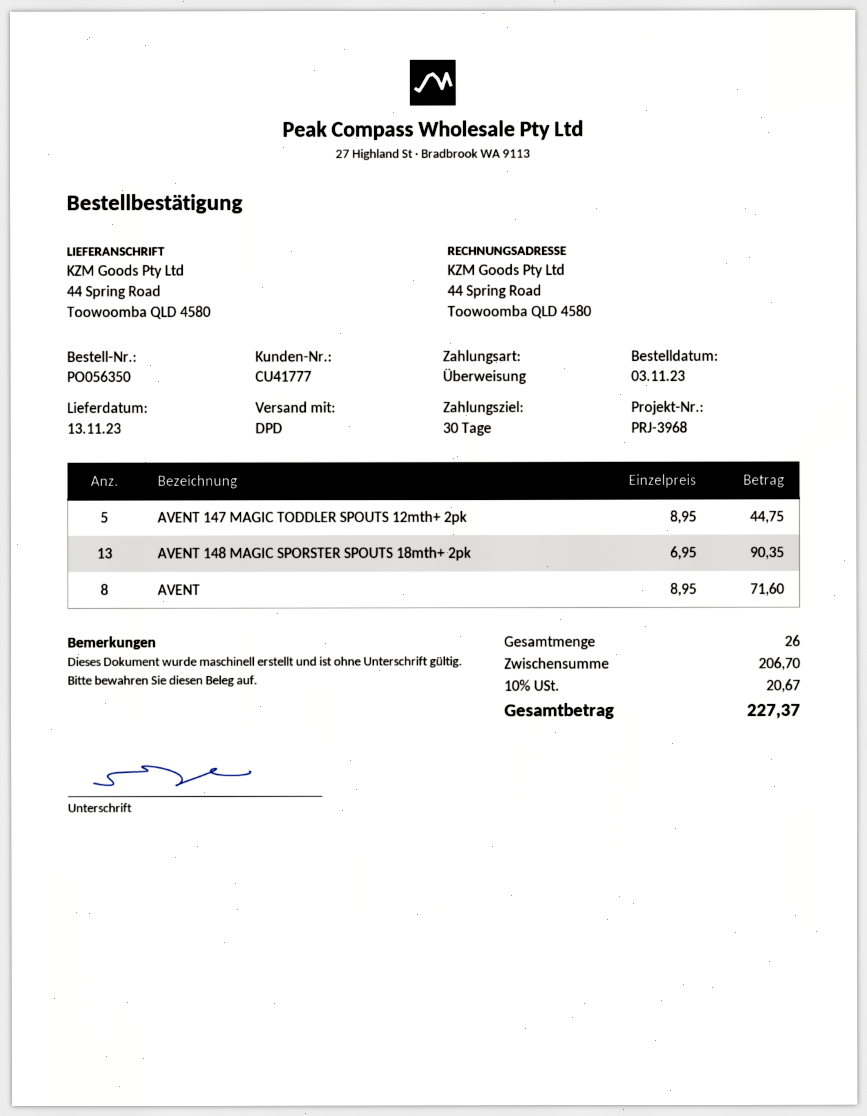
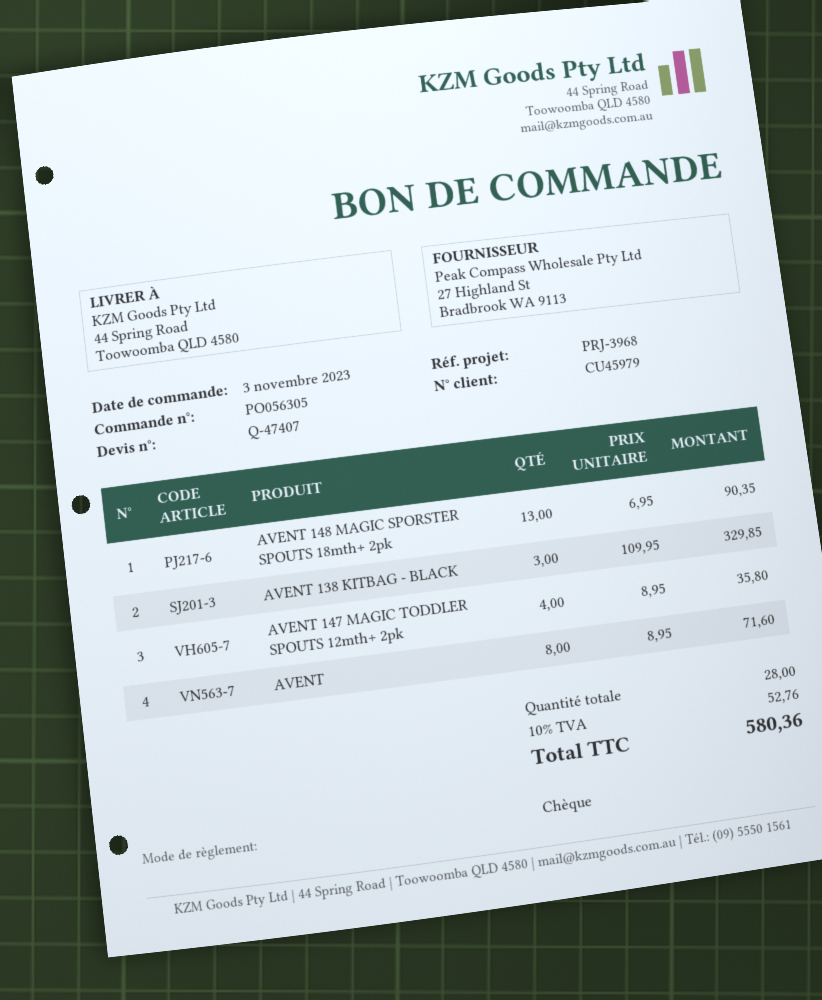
order number: PO056350 -> PO056305
customer number: CU41777 -> CU45979
payment method: bank transfer -> cheque
AVENT 147 MAGIC TODDLER SPOUTS 12mth+ 2pk: 5 x 8.95 = 44.75 -> 4 x 8.95 = 35.80
AVENT 138 KITBAG - BLACK: none -> 3 x 109.95 = 329.85
total quantity: 26 -> 28
tax: 10% = 20.67 -> 10% = 52.76
total: 227.37 -> 580.36

